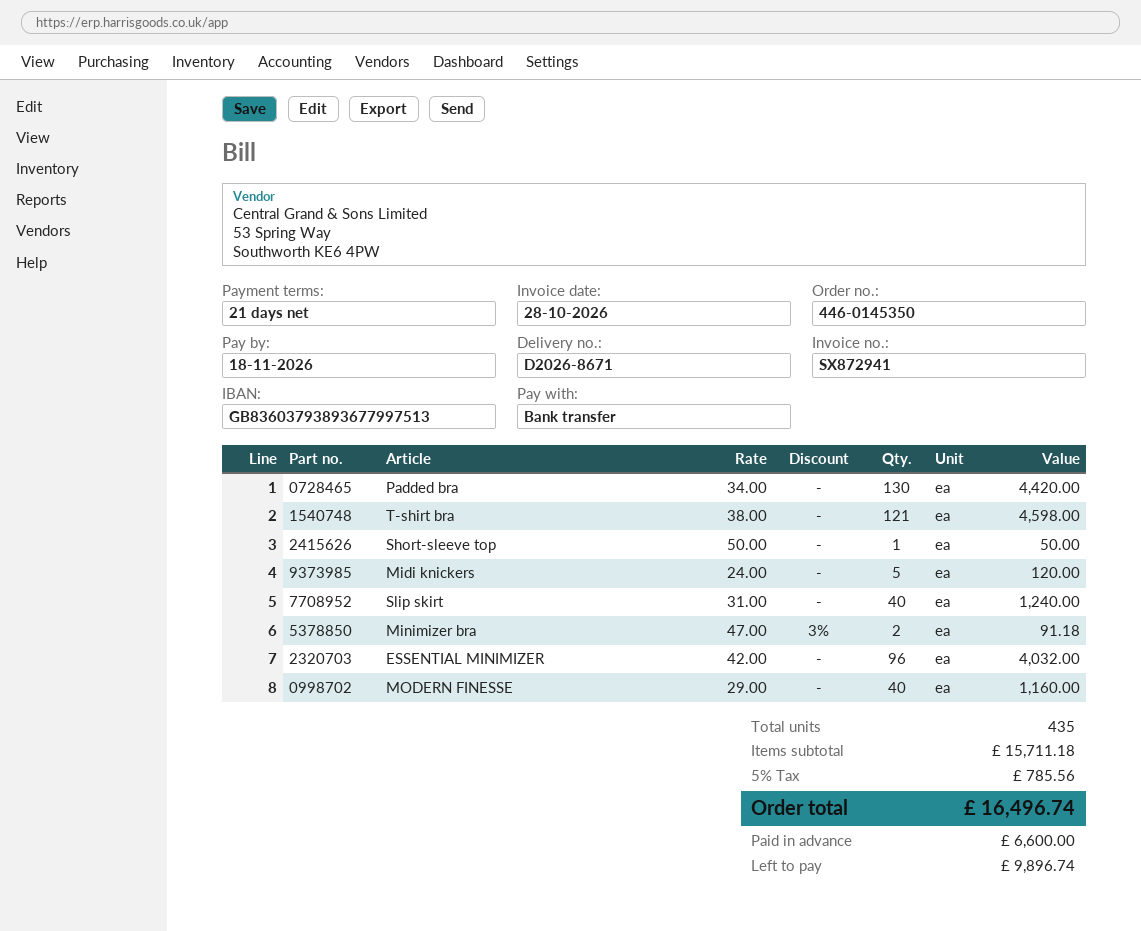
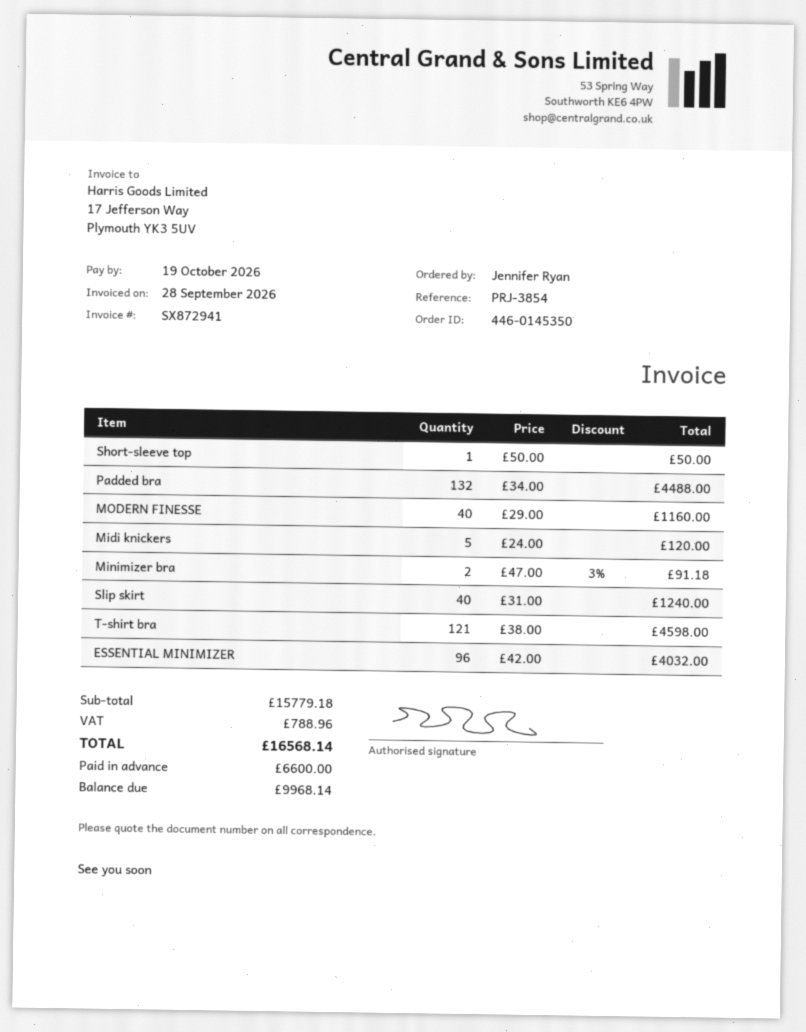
invoice date: 2026-10-28 -> 2026-09-28
due date: 2026-11-18 -> 2026-10-19
Padded bra: 130 x 34.00 = 4420.00 -> 132 x 34.00 = 4488.00
subtotal: 15711.18 -> 15779.18
tax: 785.56 -> 788.96
total: 16496.74 -> 16568.14
balance: 9896.74 -> 9968.14

